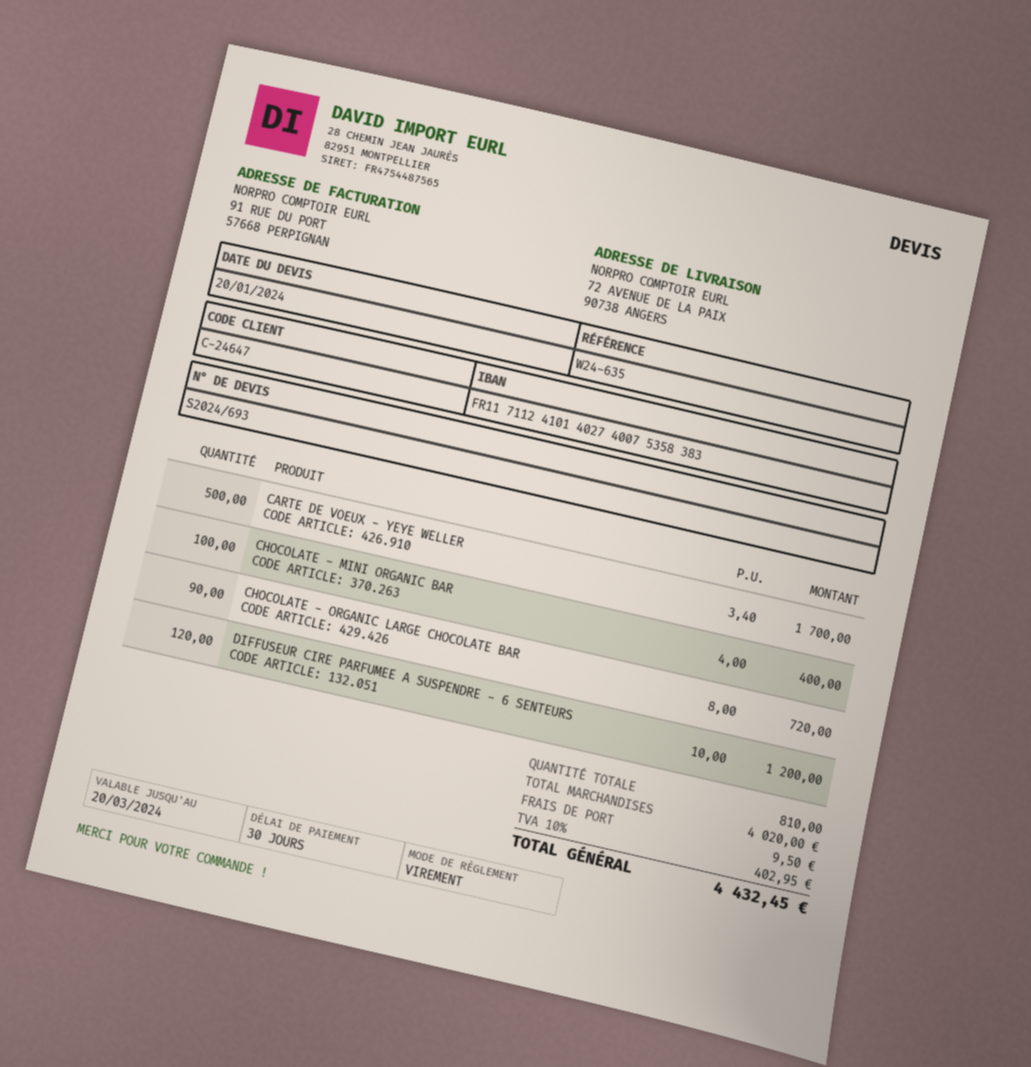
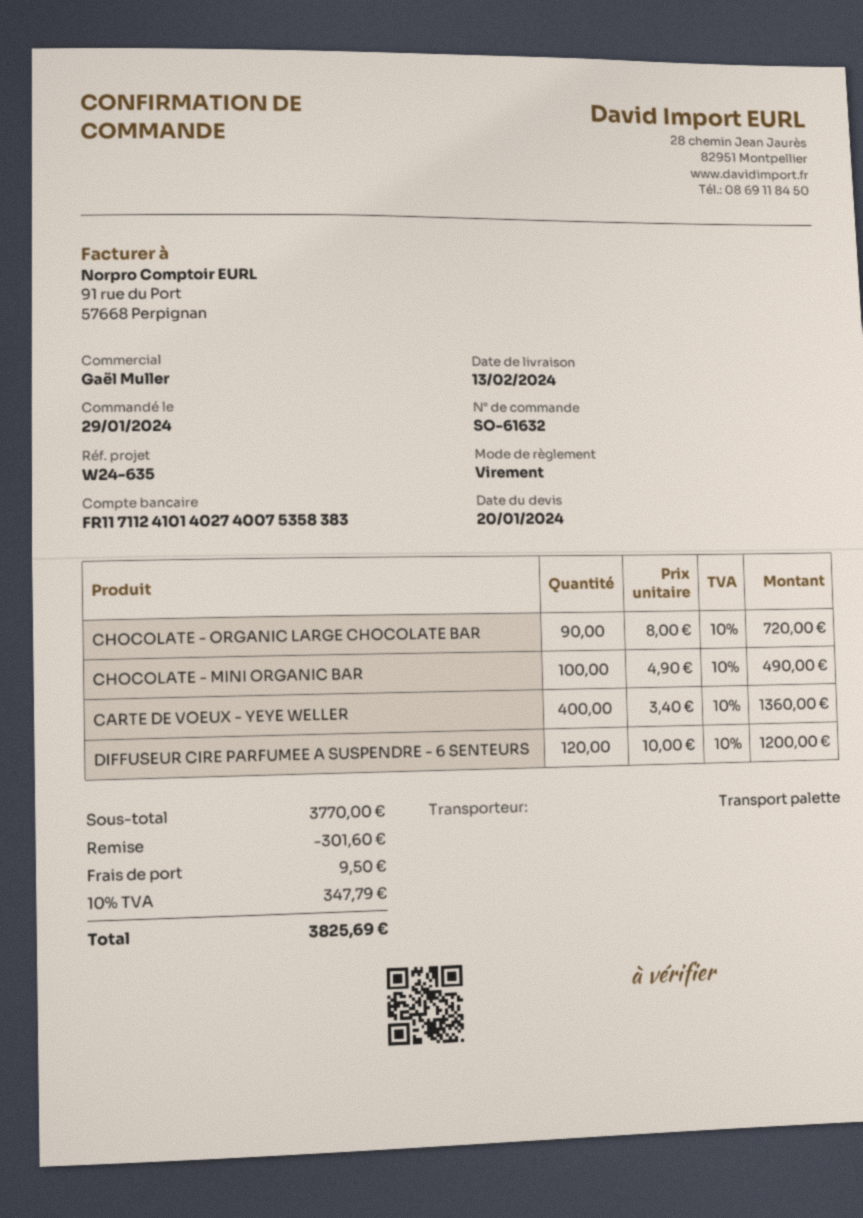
CARTE DE VOEUX - YEYE WELLER: 500 x 3.40 = 1700.00 -> 400 x 3.40 = 1360.00
CHOCOLATE - MINI ORGANIC BAR: 100 x 4.00 = 400.00 -> 100 x 4.90 = 490.00
subtotal: 4020.00 -> 3770.00
discount: none -> 301.60
tax: 10% = 402.95 -> 10% = 347.79
total: 4432.45 -> 3825.69

